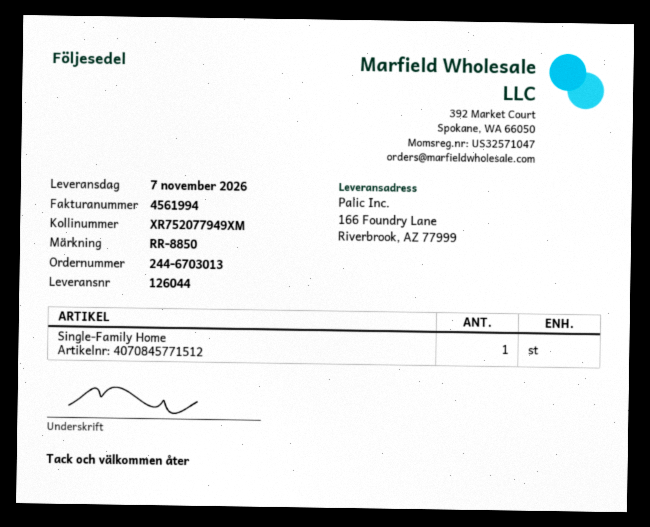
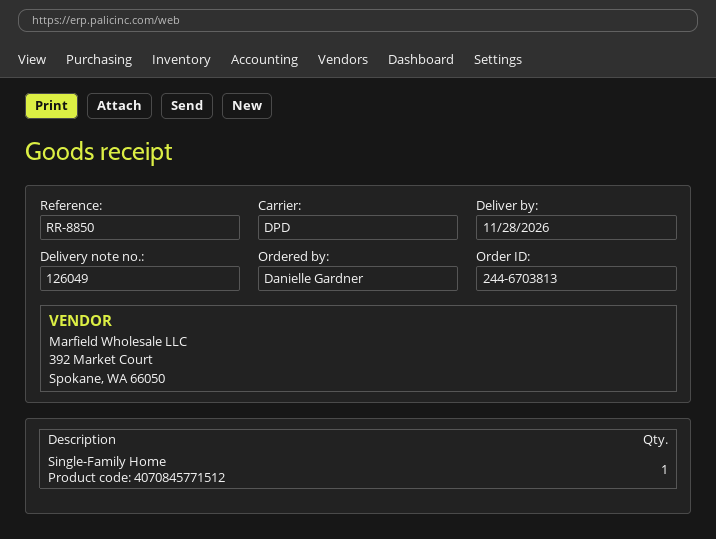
order number: 244-6703013 -> 244-6703813
delivery note number: 126044 -> 126049
delivery date: 2026-11-07 -> 2026-11-28

